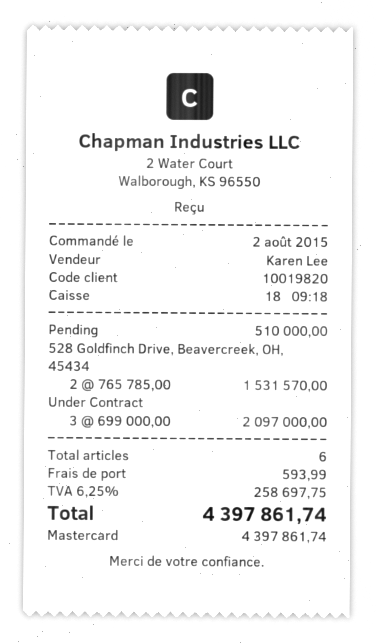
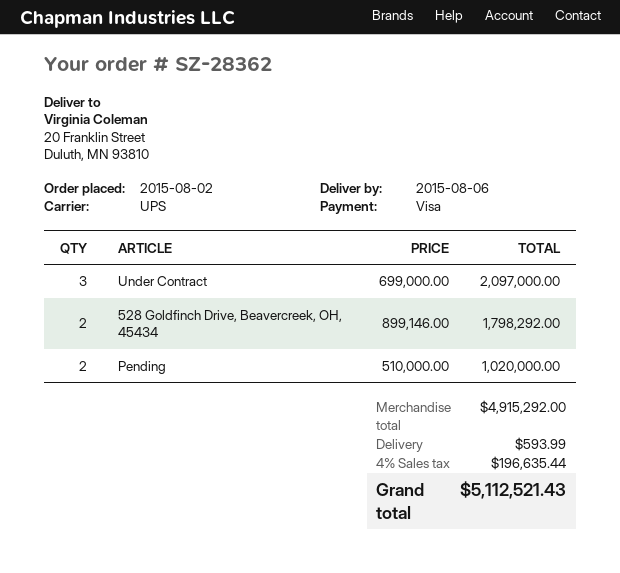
payment method: Mastercard -> Visa
Pending: 1 x 510000.00 = 510000.00 -> 2 x 510000.00 = 1020000.00
528 Goldfinch Drive, Beavercreek, OH, 45434: 2 x 765785.00 = 1531570.00 -> 2 x 899146.00 = 1798292.00
tax: 6.25% = 258697.75 -> 4% = 196635.44
total: 4397861.74 -> 5112521.43

